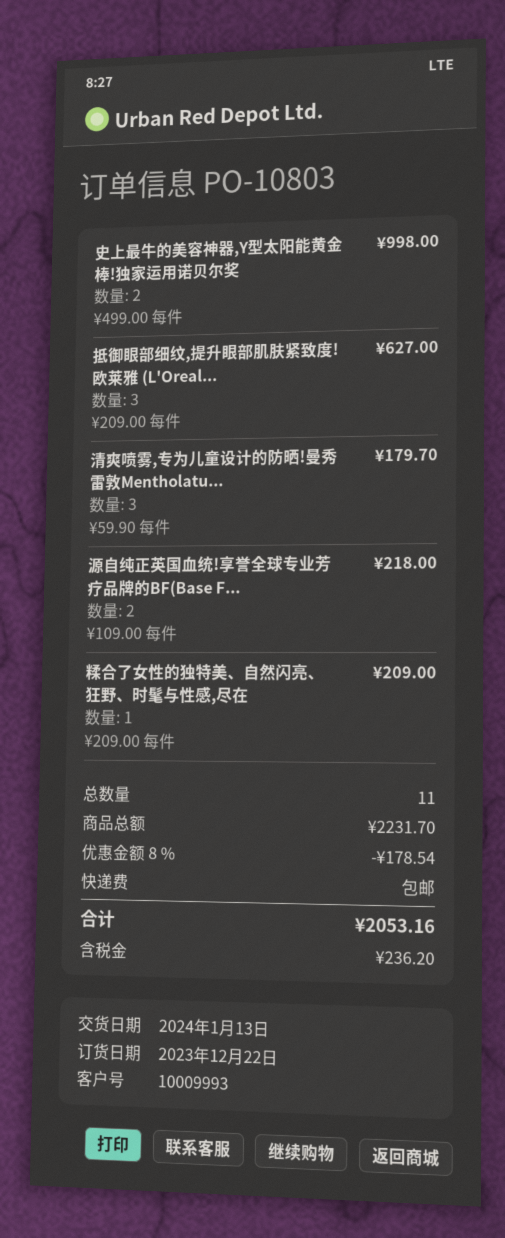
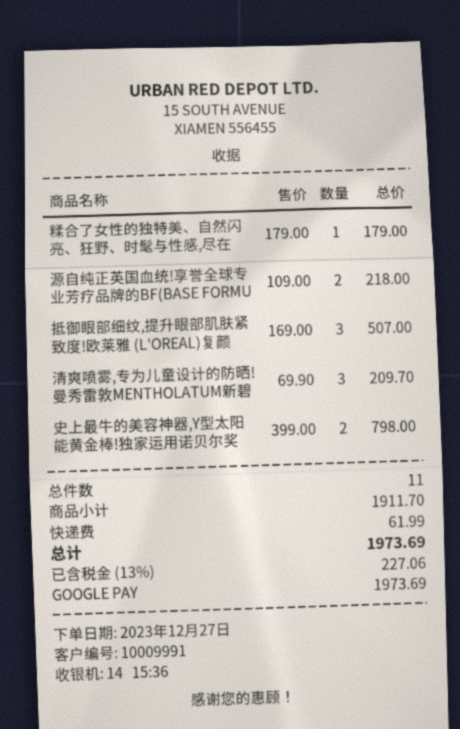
order date: 2023-12-22 -> 2023-12-27
customer number: 10009993 -> 10009991
史上最牛的美容神器,Y型太阳能黄金棒!独家运用诺贝尔奖: 2 x 499.00 = 998.00 -> 2 x 399.00 = 798.00
抵御眼部细纹,提升眼部肌肤紧致度!欧莱雅 (L'Oreal...: 3 x 209.00 = 627.00 -> 3 x 169.00 = 507.00
清爽喷雾,专为儿童设计的防晒!曼秀雷敦Mentholatu...: 3 x 59.90 = 179.70 -> 3 x 69.90 = 209.70
糅合了女性的独特美、自然闪亮、狂野、时髦与性感,尽在: 1 x 209.00 = 209.00 -> 1 x 179.00 = 179.00
subtotal: 2231.70 -> 1911.70
discount: 8% = 178.54 -> none
shipping: 0.00 -> 61.99
tax: 236.20 -> 227.06
total: 2053.16 -> 1973.69

